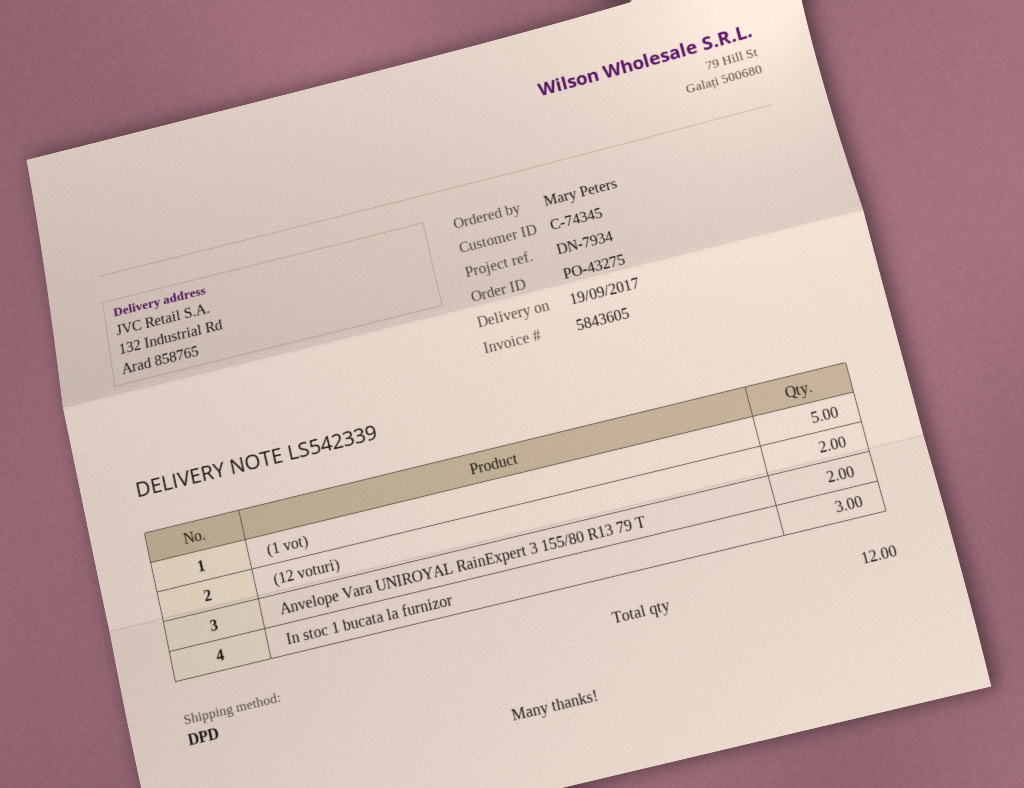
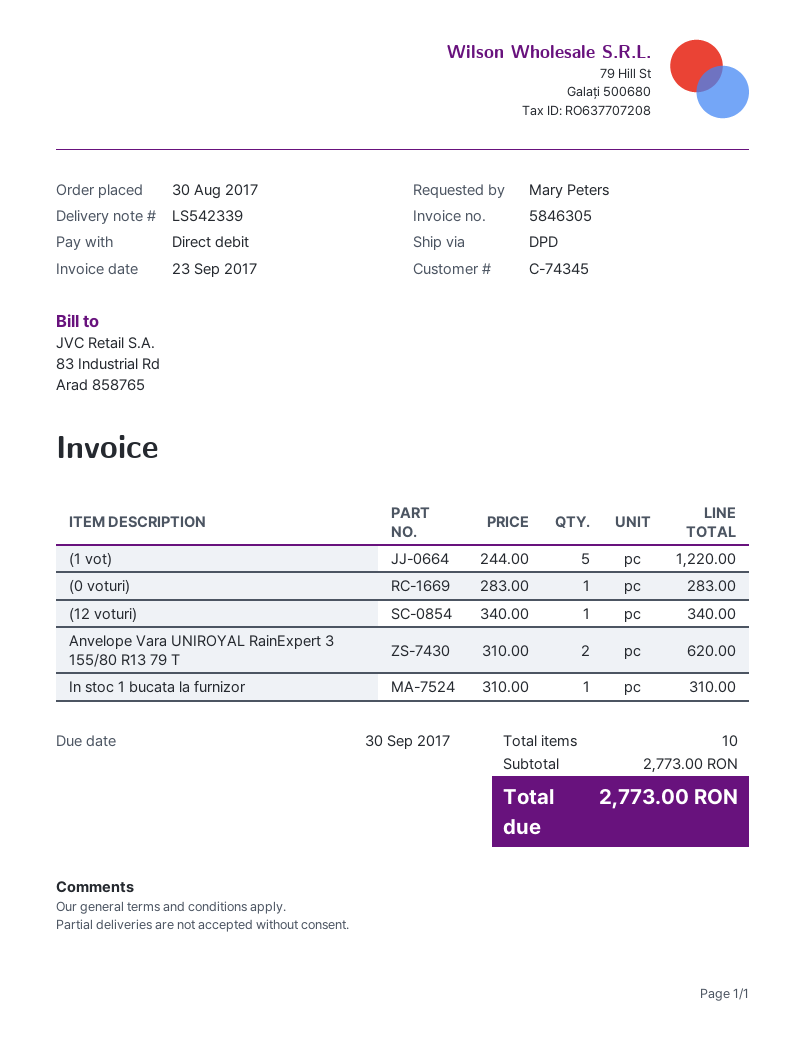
invoice number: 5843605 -> 5846305
(12 voturi): 2 -> 1
In stoc 1 bucata la furnizor: 3 -> 1
(0 voturi): none -> 1
total quantity: 12 -> 10

